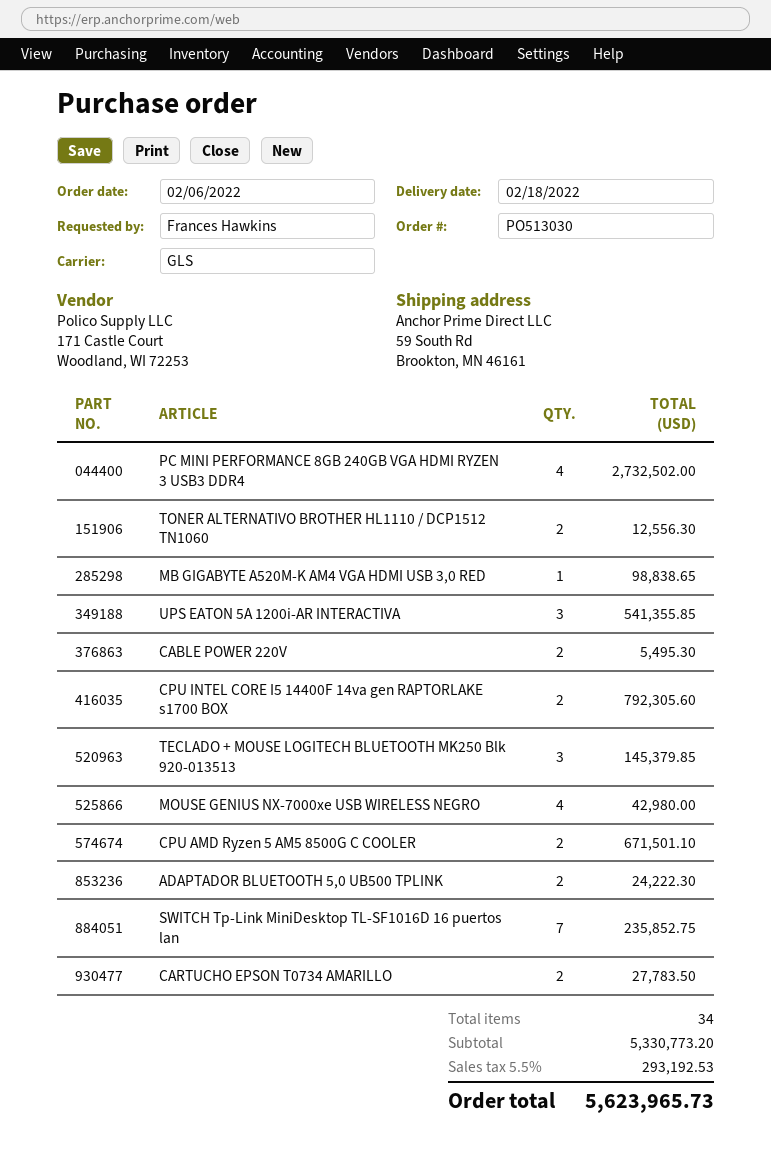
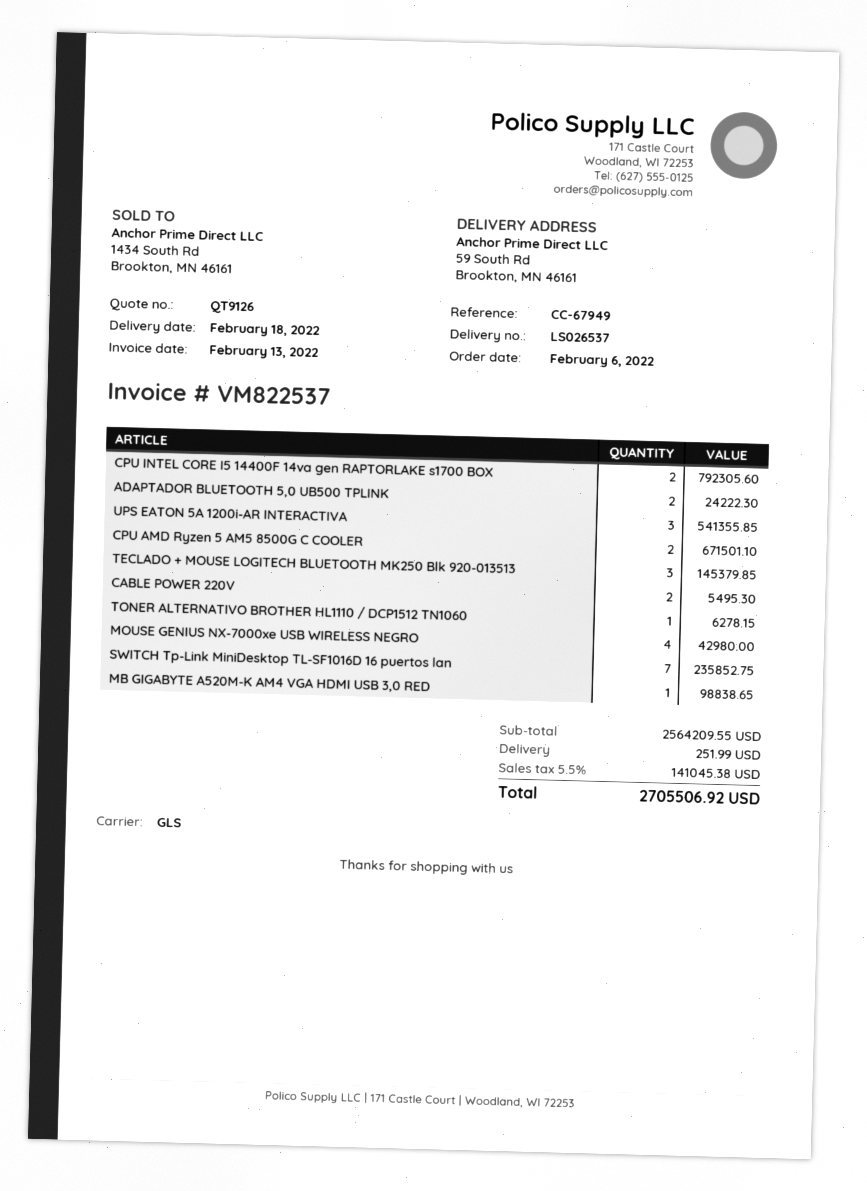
PC MINI PERFORMANCE 8GB 240GB VGA HDMI RYZEN 3 USB3 DDR4: 4 for 2732502.00 -> none
TONER ALTERNATIVO BROTHER HL1110 / DCP1512 TN1060: 2 for 12556.30 -> 1 for 6278.15
CARTUCHO EPSON T0734 AMARILLO: 2 for 27783.50 -> none
subtotal: 5330773.20 -> 2564209.55
shipping: none -> 251.99
tax: 5.5% = 293192.53 -> 5.5% = 141045.38
total: 5623965.73 -> 2705506.92

